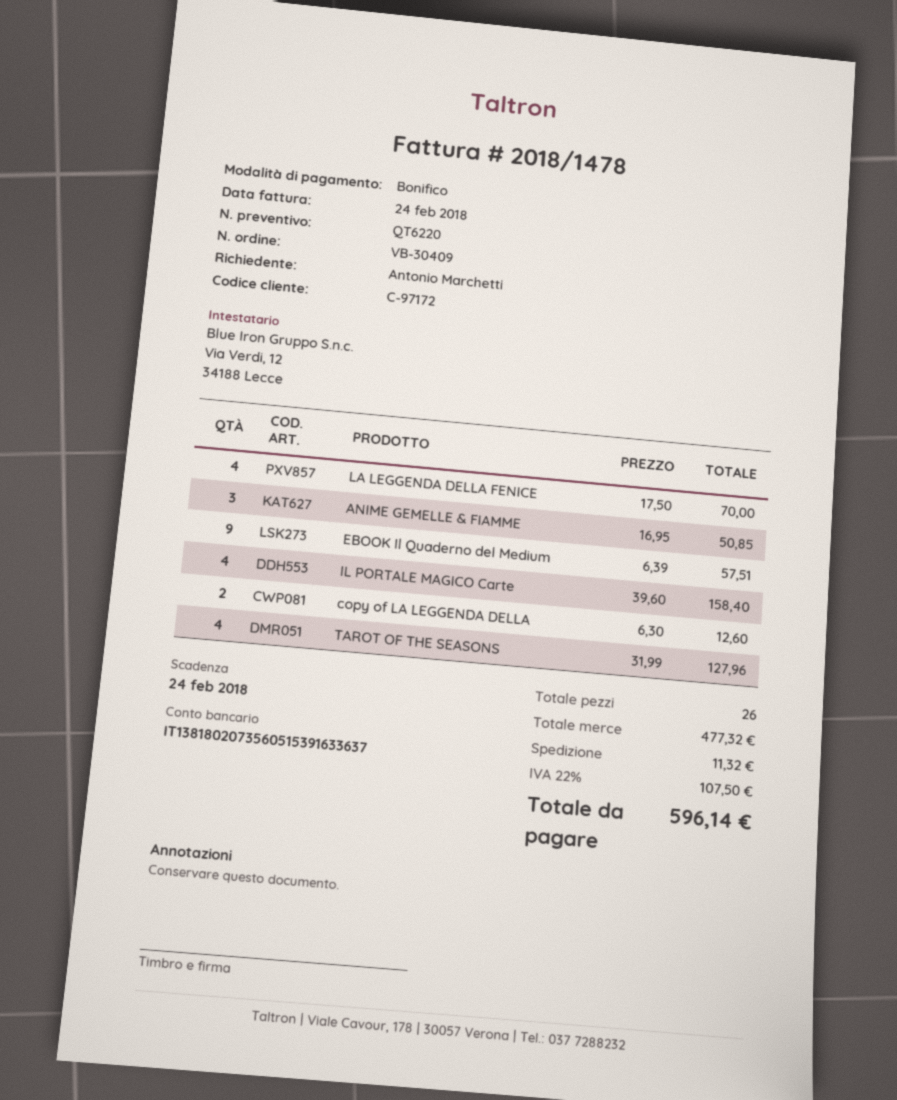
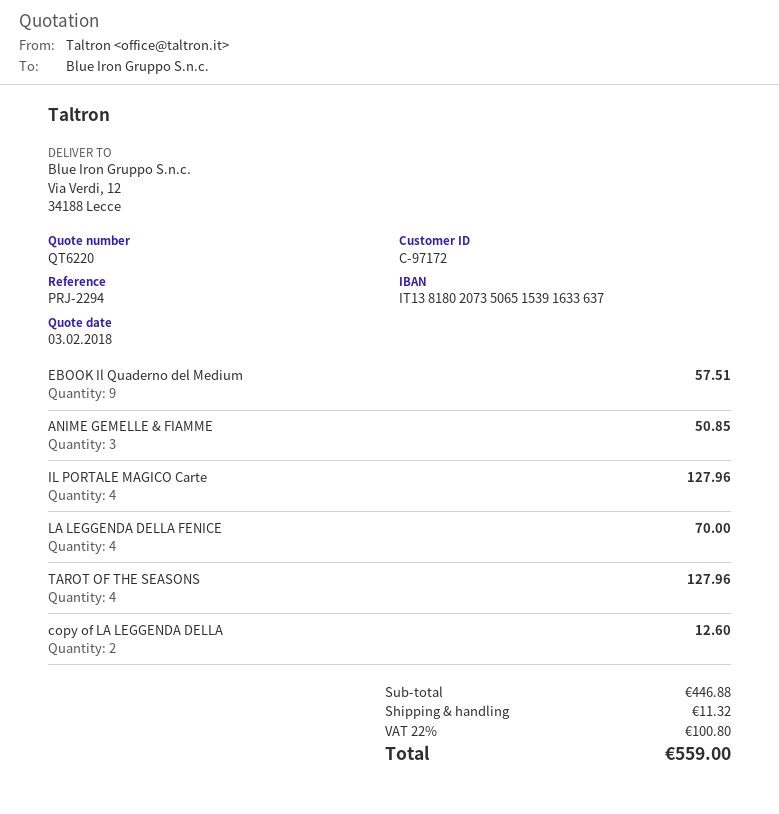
bank account: IT1381802073560515391633637 -> IT1381802073506515391633637
IL PORTALE MAGICO Carte: 4 for 158.40 -> 4 for 127.96
subtotal: 477.32 -> 446.88
tax: 22% = 107.50 -> 22% = 100.80
total: 596.14 -> 559.00

